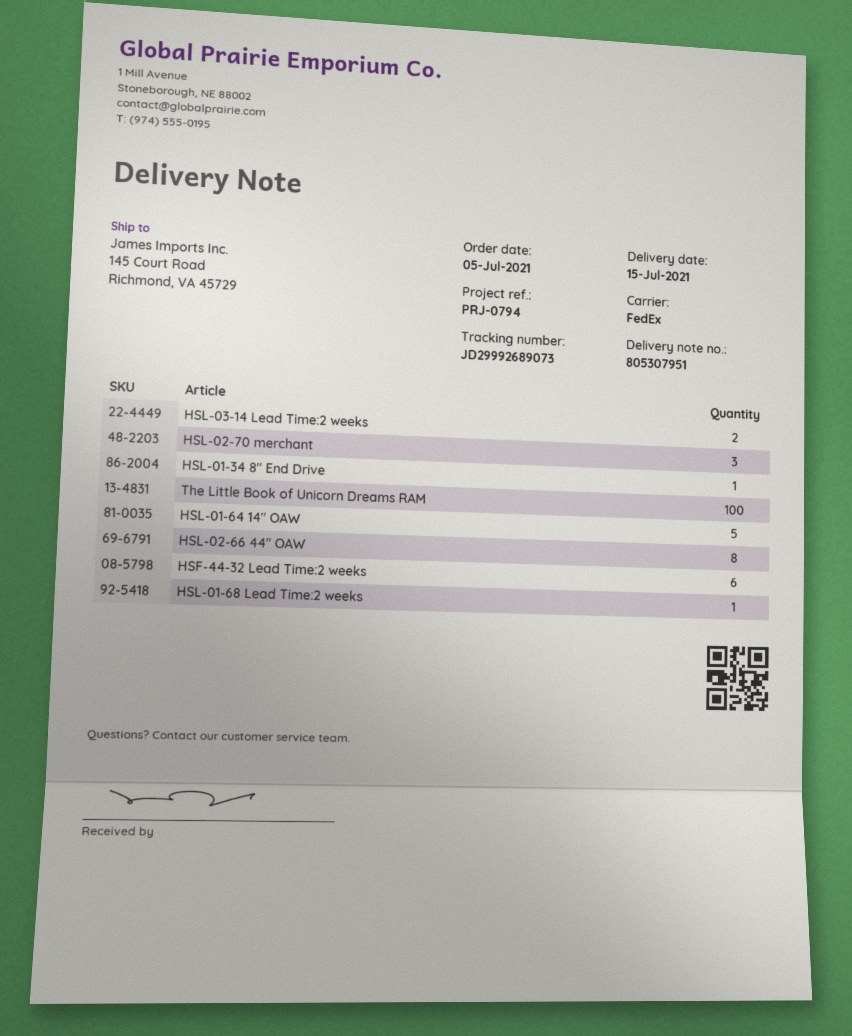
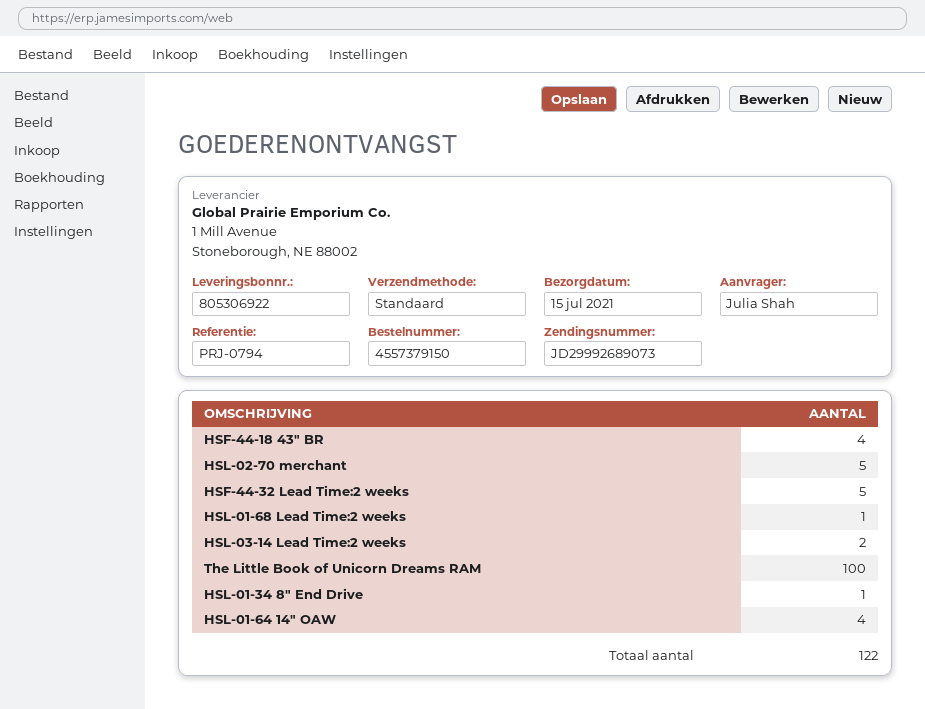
delivery note number: 805307951 -> 805306922
shipping method: FedEx -> standard
HSL-02-70 merchant: 3 -> 5
HSL-01-64 14" OAW: 5 -> 4
HSL-02-66 44" OAW: 8 -> none
HSF-44-32 Lead Time:2 weeks: 6 -> 5
HSF-44-18 43" BR: none -> 4

